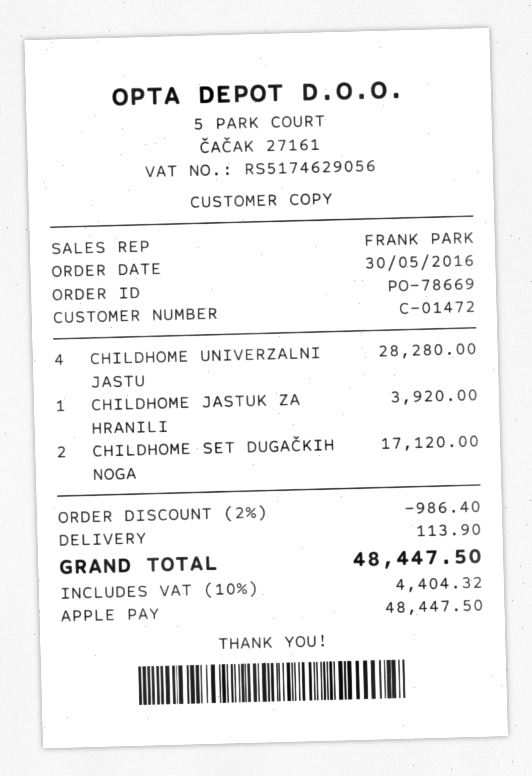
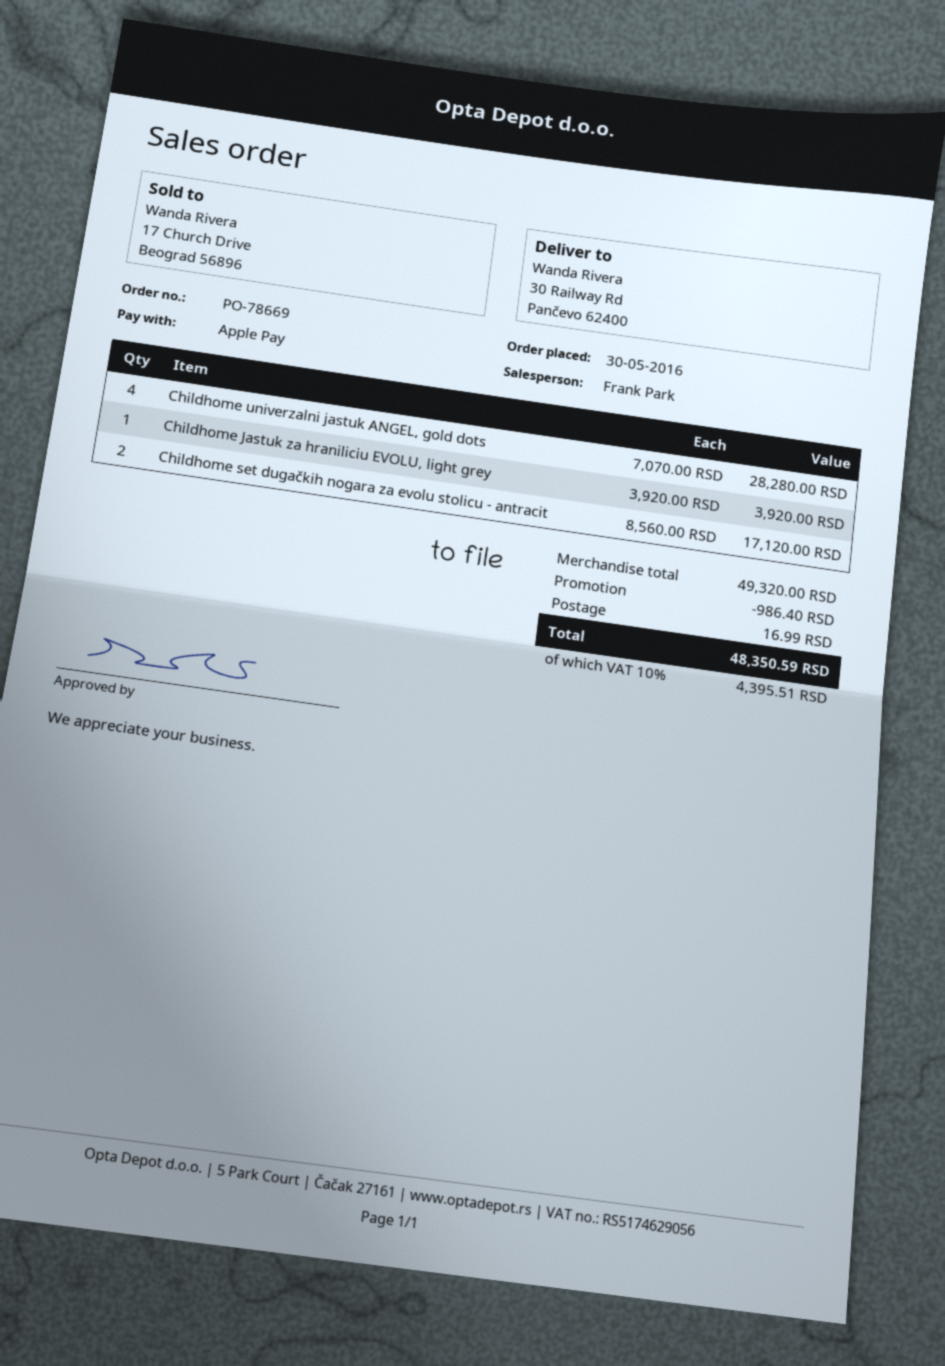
shipping: 113.90 -> 16.99
tax: 10% = 4404.32 -> 10% = 4395.51
total: 48447.50 -> 48350.59

